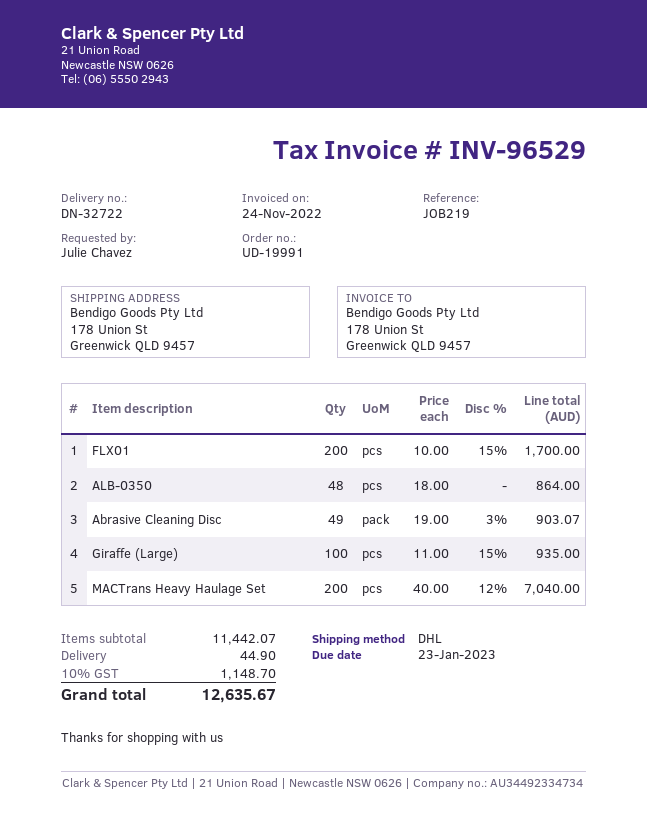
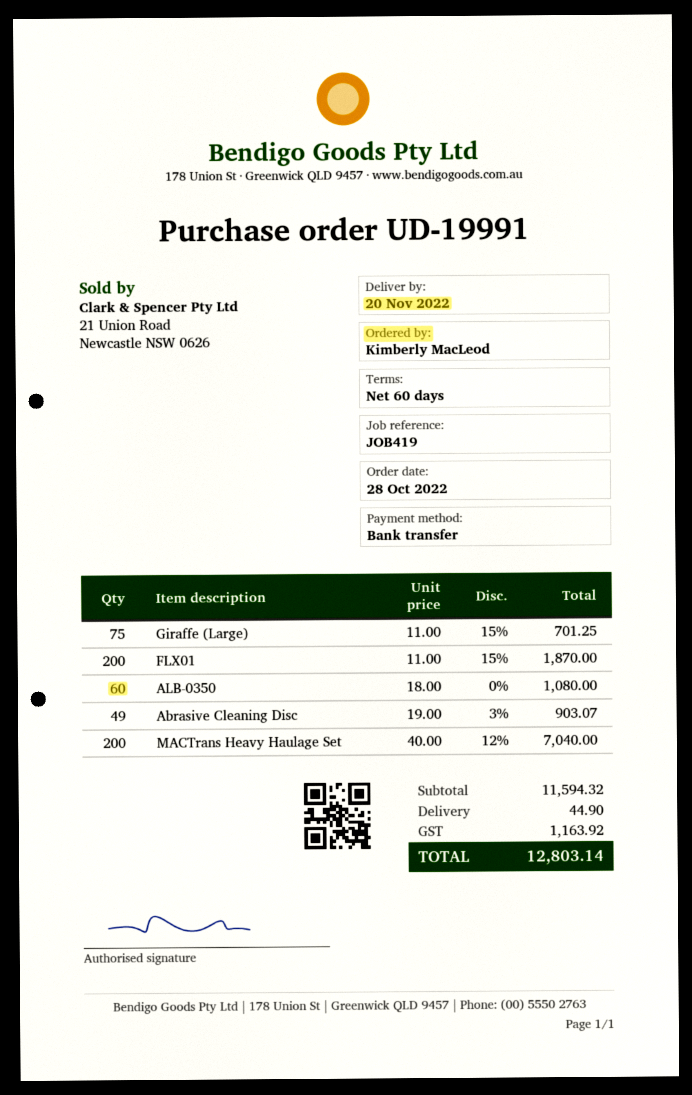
reference: JOB219 -> JOB419
ordered by: Julie Chavez -> Kimberly MacLeod
FLX01: 200 x 10.00 - 15% = 1700.00 -> 200 x 11.00 - 15% = 1870.00
ALB-0350: 48 x 18.00 = 864.00 -> 60 x 18.00 = 1080.00
Giraffe (Large): 100 x 11.00 - 15% = 935.00 -> 75 x 11.00 - 15% = 701.25
subtotal: 11442.07 -> 11594.32
tax: 1148.70 -> 1163.92
total: 12635.67 -> 12803.14

